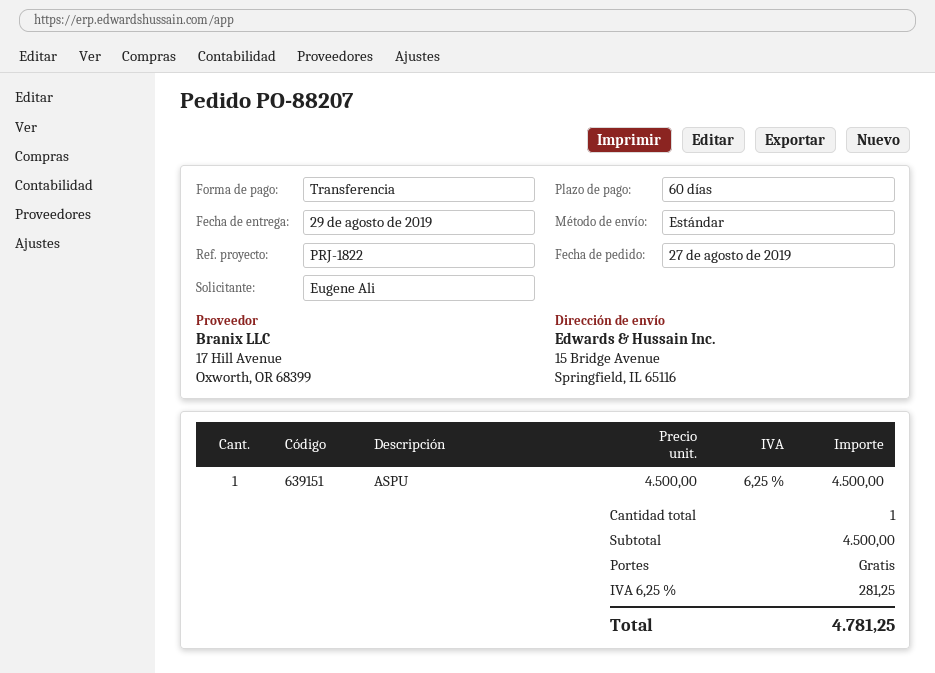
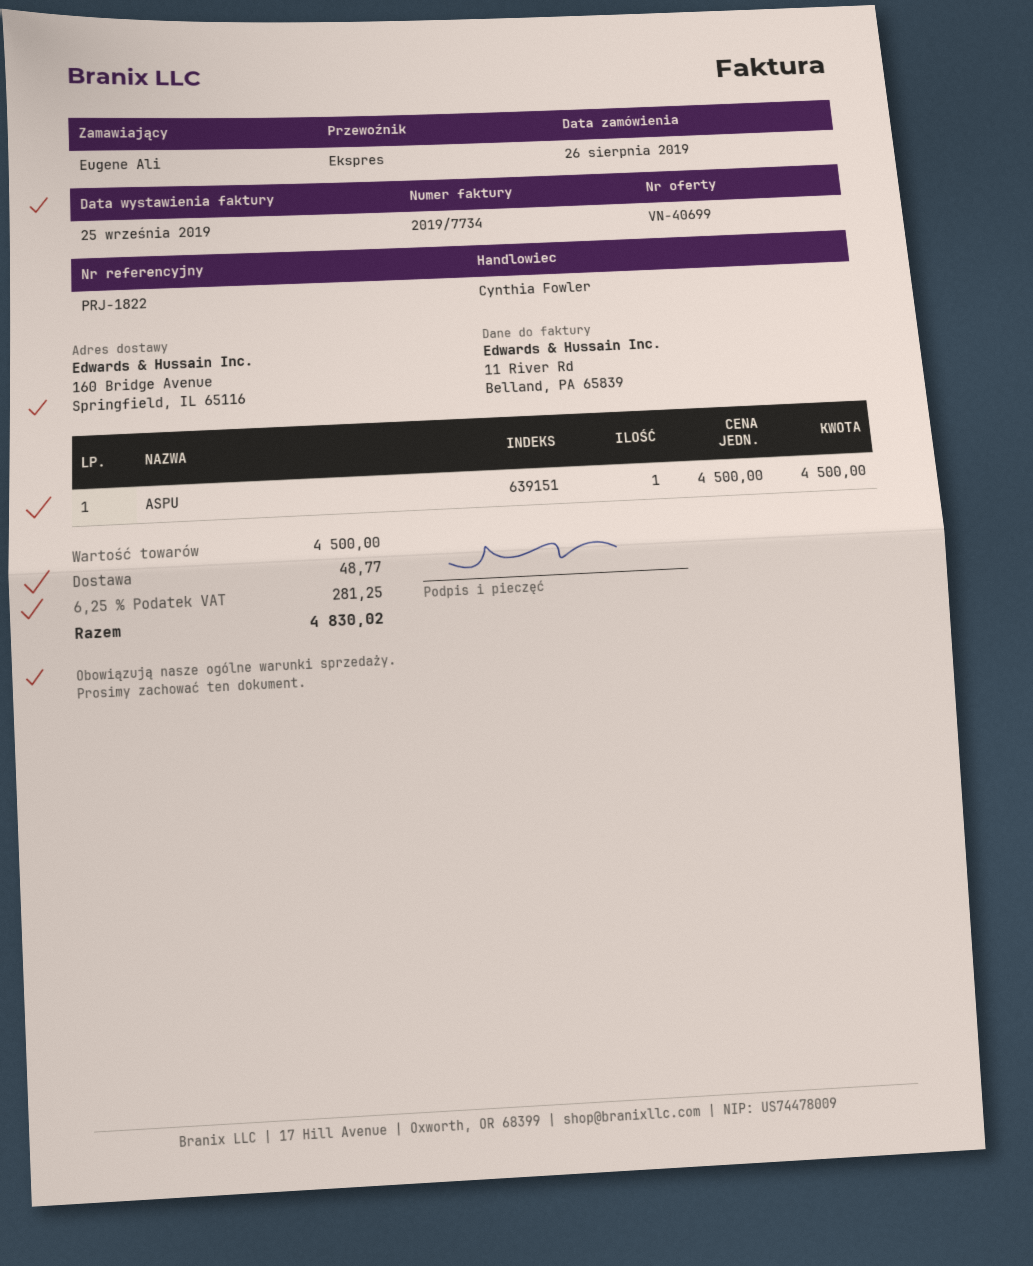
order date: 2019-08-27 -> 2019-08-26
shipping method: standard -> express
ship to: 15 Bridge Avenue, Springfield, IL 65116 -> 160 Bridge Avenue, Springfield, IL 65116
shipping: 0.00 -> 48.77
total: 4781.25 -> 4830.02

